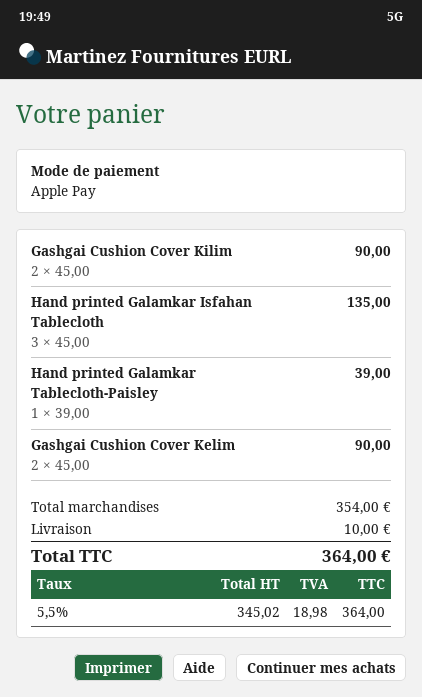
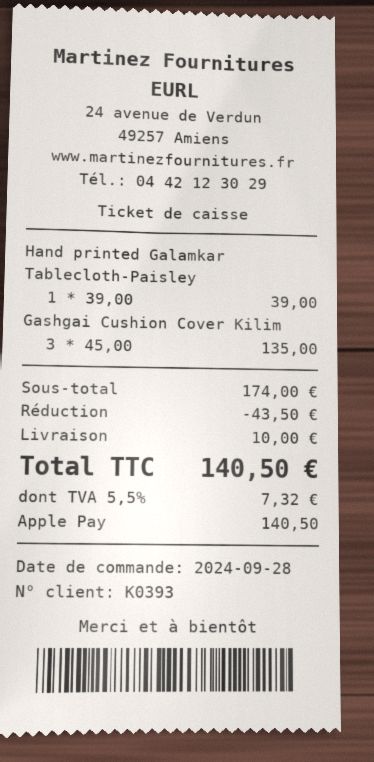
Gashgai Cushion Cover Kilim: 2 x 45.00 = 90.00 -> 3 x 45.00 = 135.00
Hand printed Galamkar Isfahan Tablecloth: 3 x 45.00 = 135.00 -> none
Gashgai Cushion Cover Kelim: 2 x 45.00 = 90.00 -> none
subtotal: 354.00 -> 174.00
discount: none -> 43.50
tax: 5.5% = 18.98 -> 5.5% = 7.32
total: 364.00 -> 140.50

